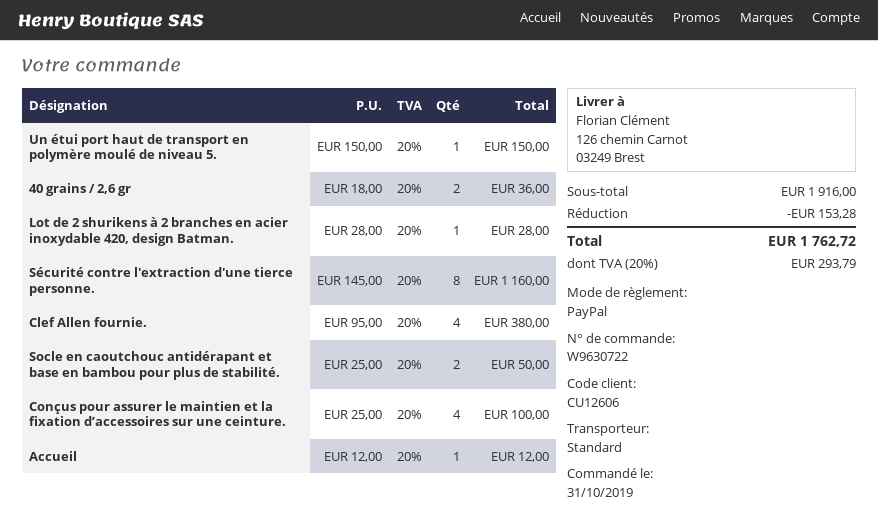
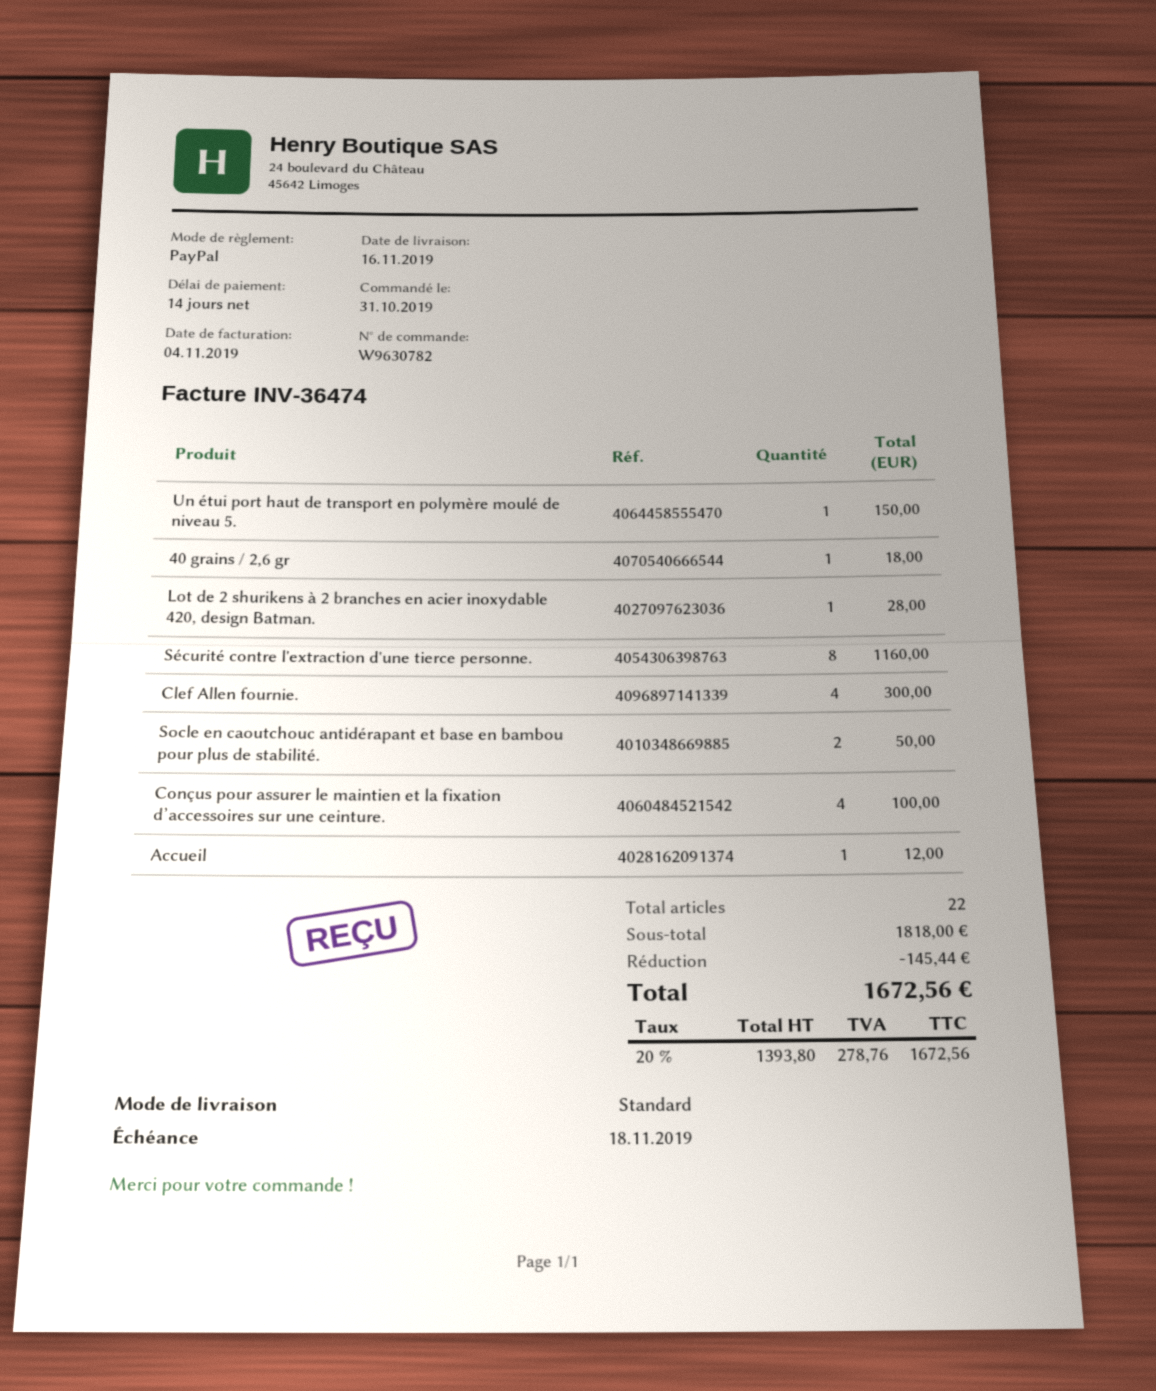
order number: W9630722 -> W9630782
40 grains / 2,6 gr: 2 for 36.00 -> 1 for 18.00
Clef Allen fournie.: 4 for 380.00 -> 4 for 300.00
subtotal: 1916.00 -> 1818.00
discount: 153.28 -> 145.44
tax: 20% = 293.79 -> 20% = 278.76
total: 1762.72 -> 1672.56

